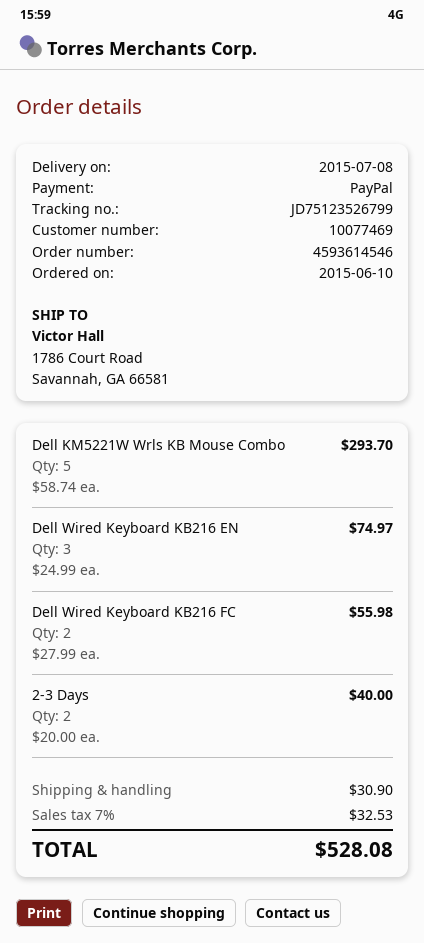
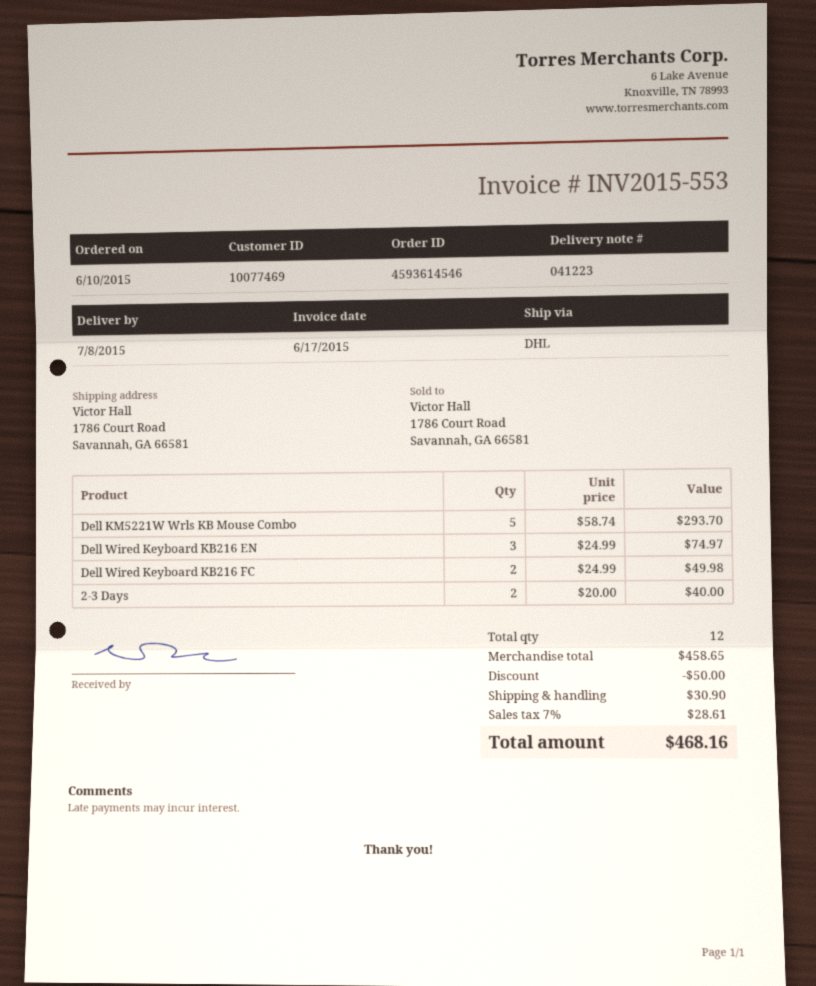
Dell Wired Keyboard KB216 FC: 2 x 27.99 = 55.98 -> 2 x 24.99 = 49.98
discount: none -> 50.00
tax: 7% = 32.53 -> 7% = 28.61
total: 528.08 -> 468.16

